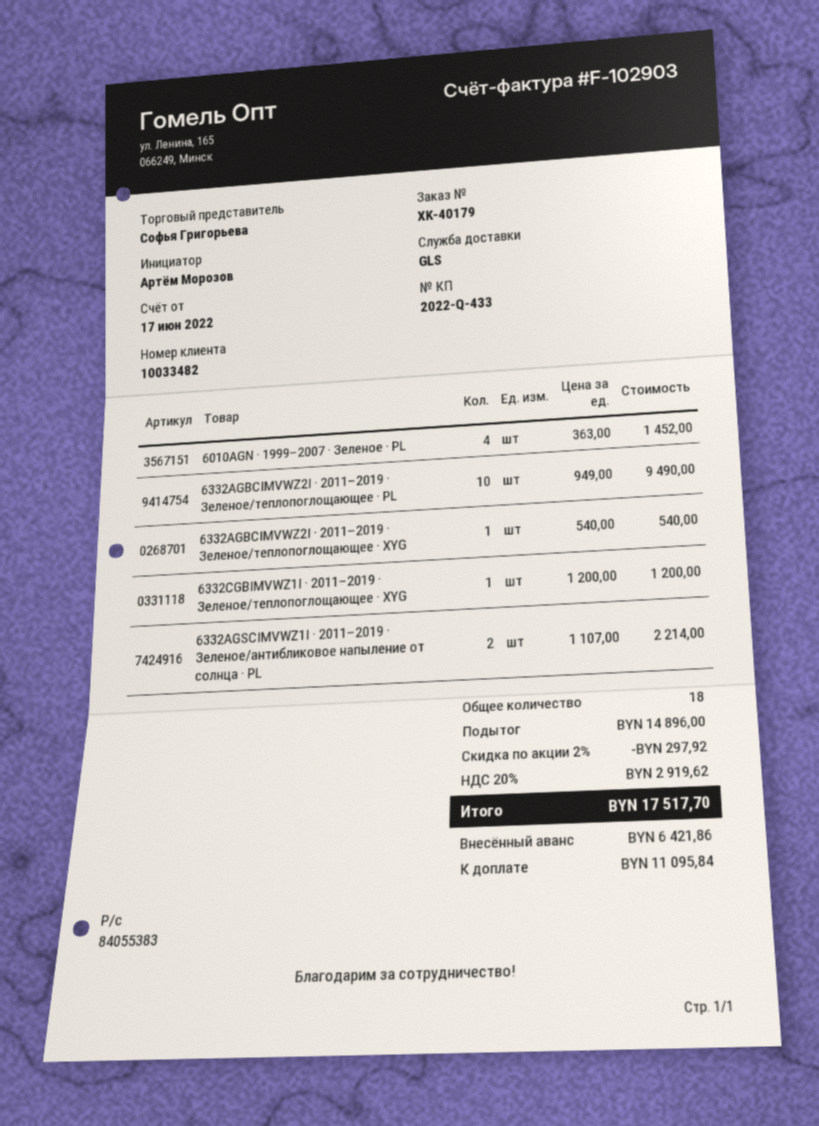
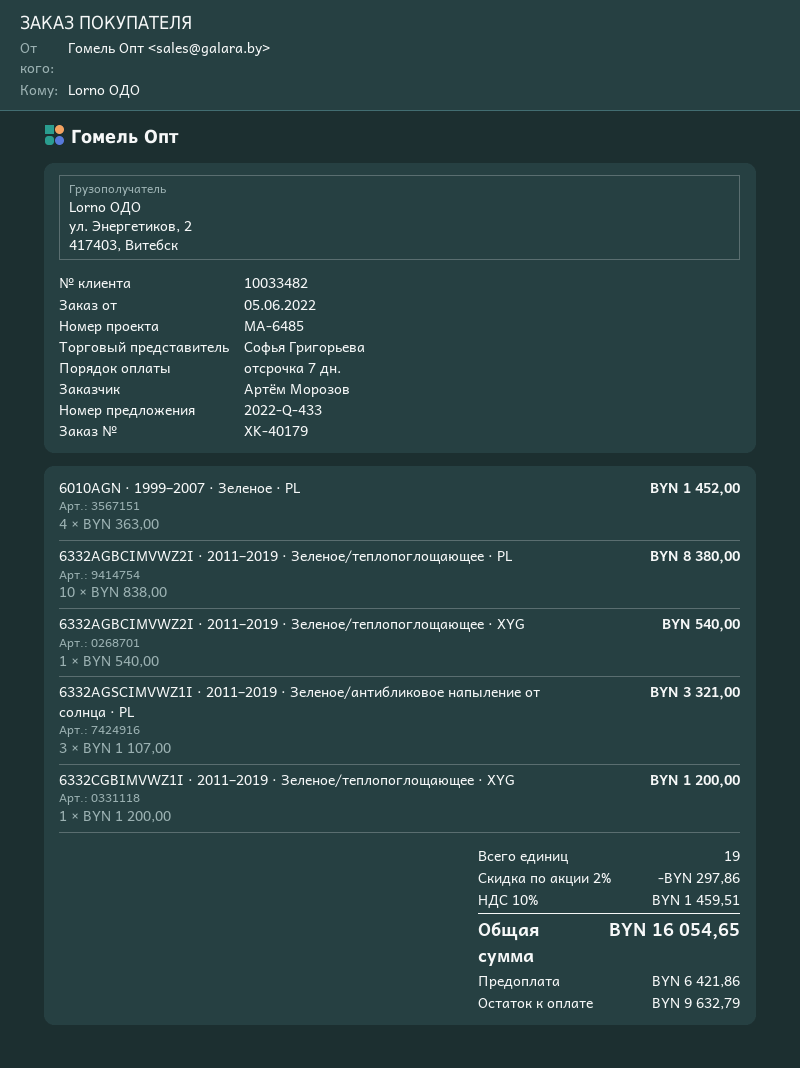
6332AGBCIMVWZ2I · 2011–2019 · Зеленое/теплопоглощающее · PL: 10 x 949.00 = 9490.00 -> 10 x 838.00 = 8380.00
6332AGSCIMVWZ1I · 2011–2019 · Зеленое/антибликовое напыление от солнца · PL: 2 x 1107.00 = 2214.00 -> 3 x 1107.00 = 3321.00
total quantity: 18 -> 19
discount: 2% = 297.92 -> 2% = 297.86
tax: 20% = 2919.62 -> 10% = 1459.51
total: 17517.70 -> 16054.65
balance: 11095.84 -> 9632.79

